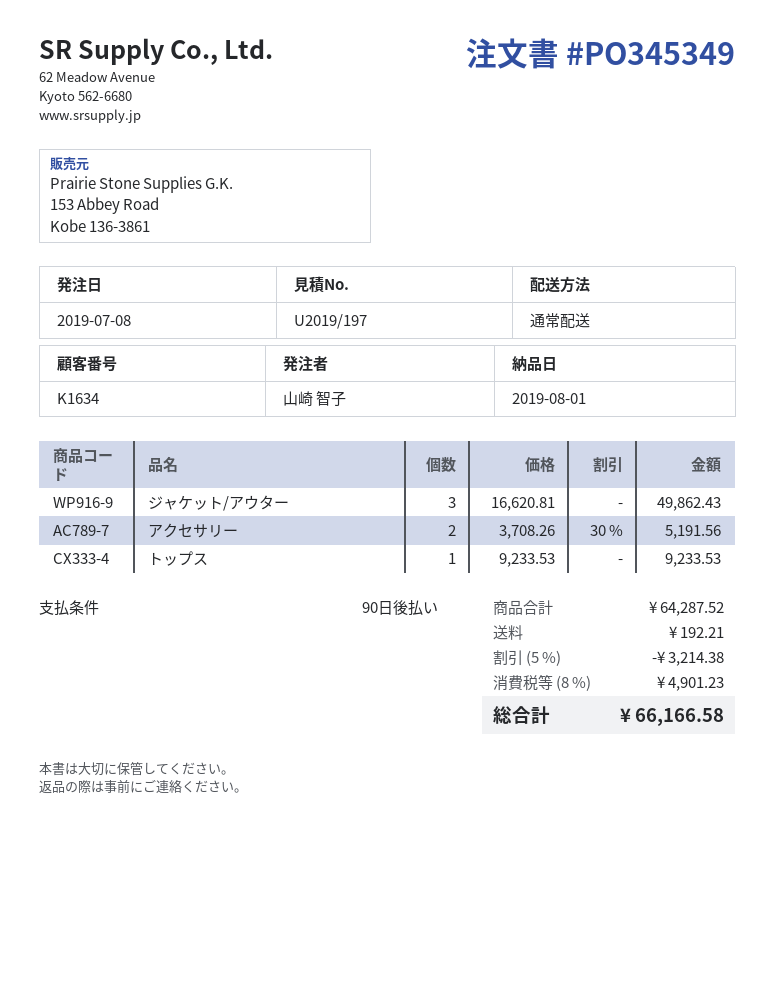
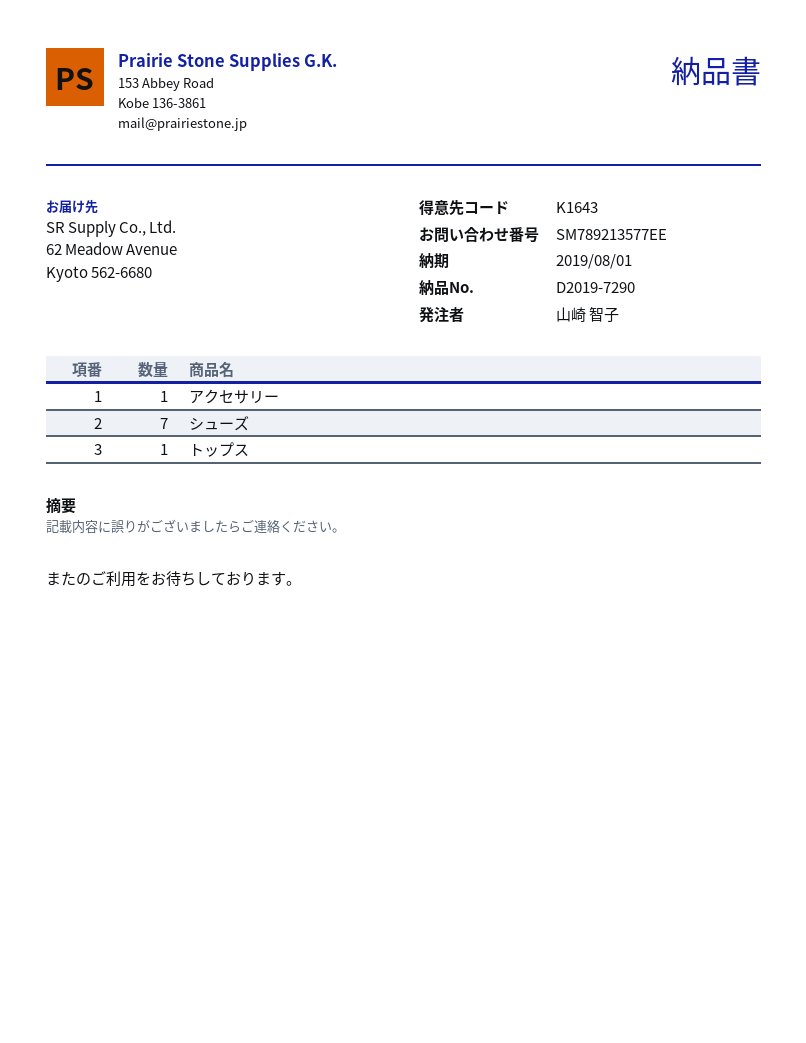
customer number: K1634 -> K1643
ジャケット/アウター: 3 -> none
アクセサリー: 2 -> 1
シューズ: none -> 7

